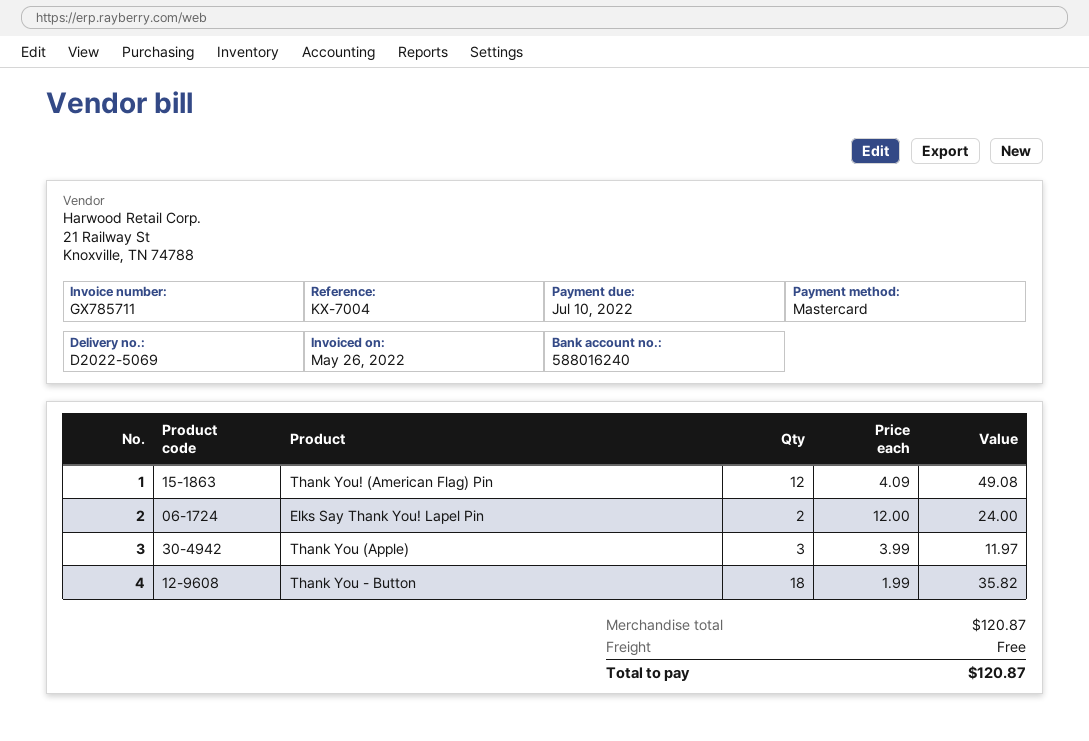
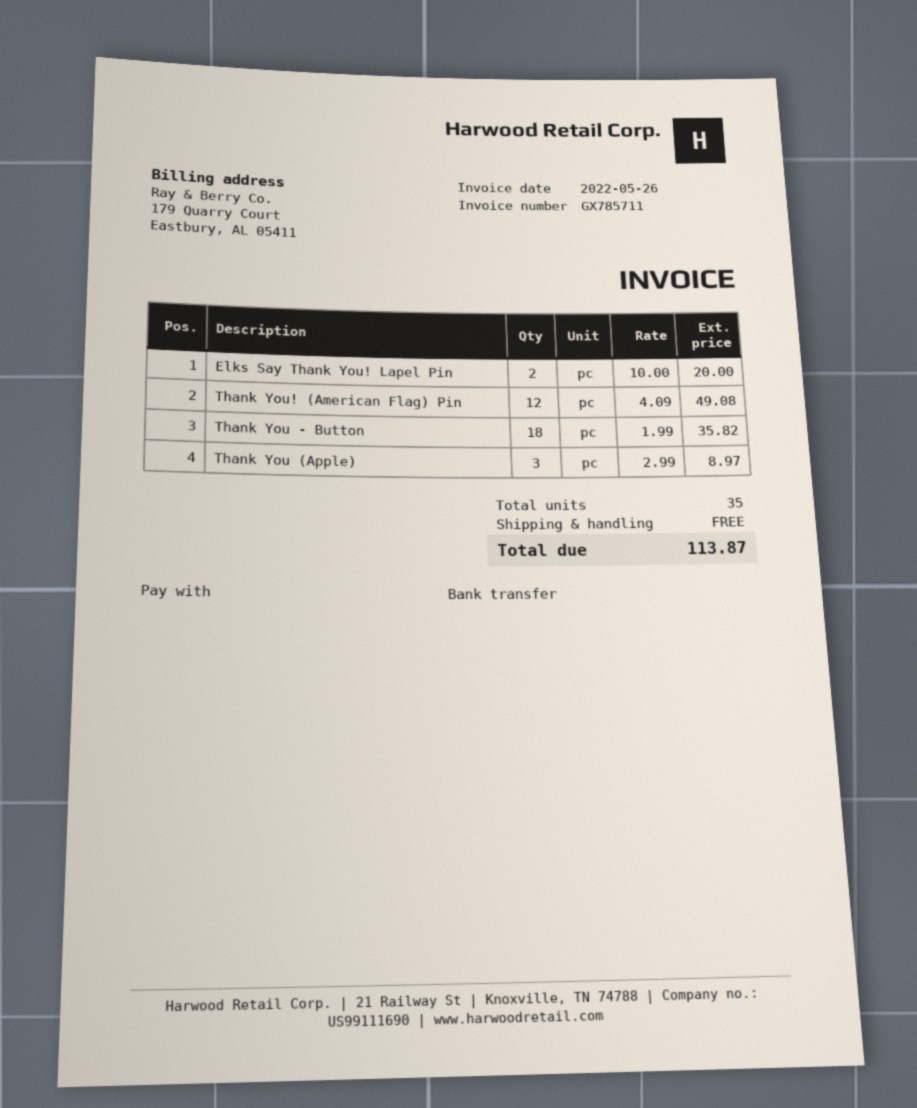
payment method: Mastercard -> bank transfer
Elks Say Thank You! Lapel Pin: 2 x 12.00 = 24.00 -> 2 x 10.00 = 20.00
Thank You (Apple): 3 x 3.99 = 11.97 -> 3 x 2.99 = 8.97
total: 120.87 -> 113.87

